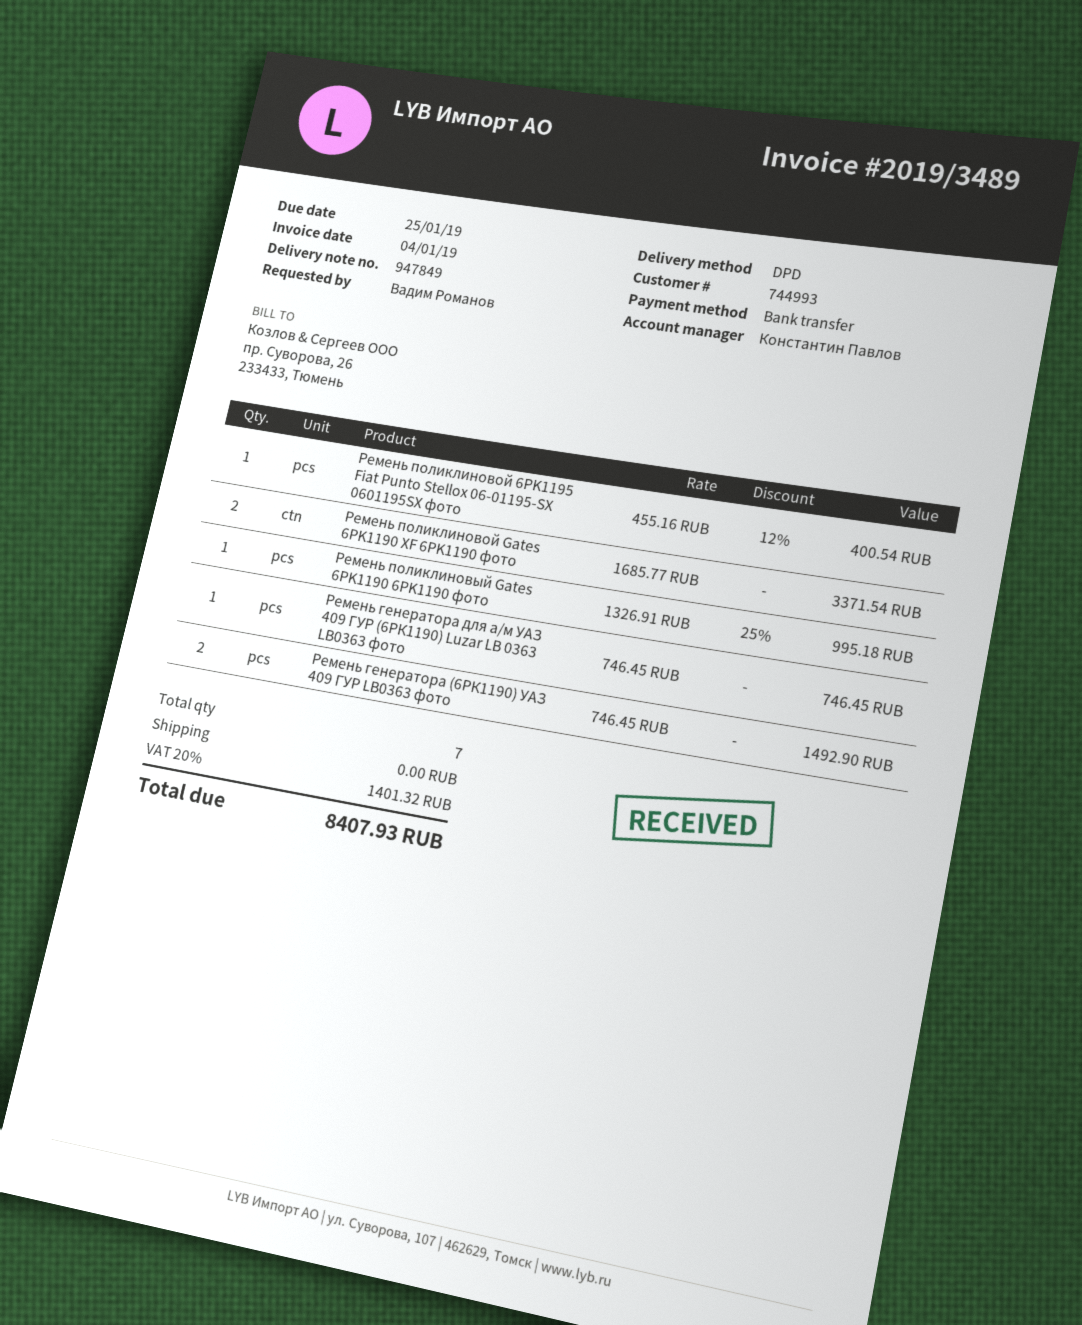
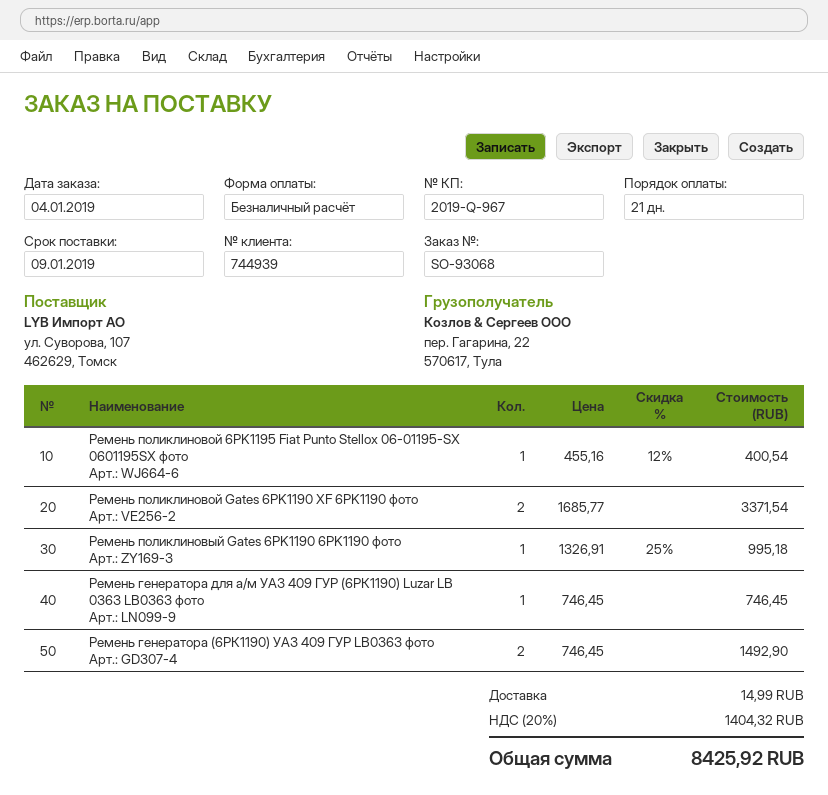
customer number: 744993 -> 744939
shipping: 0.00 -> 14.99
tax: 20% = 1401.32 -> 20% = 1404.32
total: 8407.93 -> 8425.92

